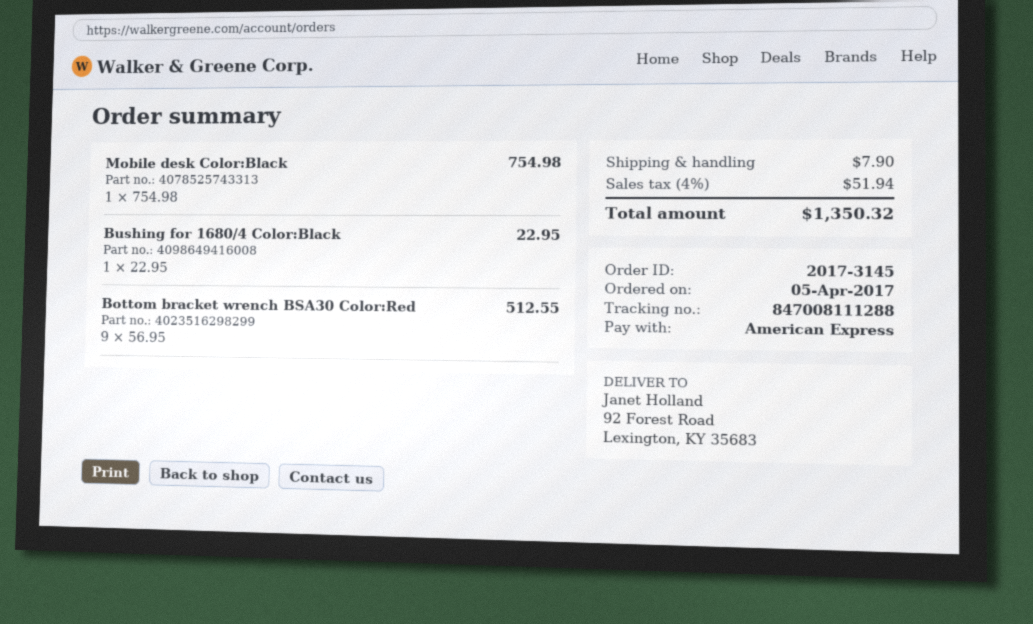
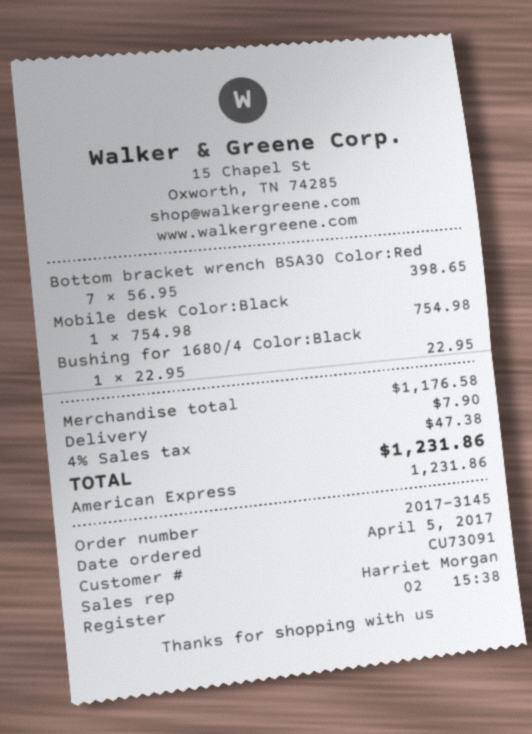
Bottom bracket wrench BSA30 Color:Red: 9 x 56.95 = 512.55 -> 7 x 56.95 = 398.65
tax: 4% = 51.94 -> 4% = 47.38
total: 1350.32 -> 1231.86

